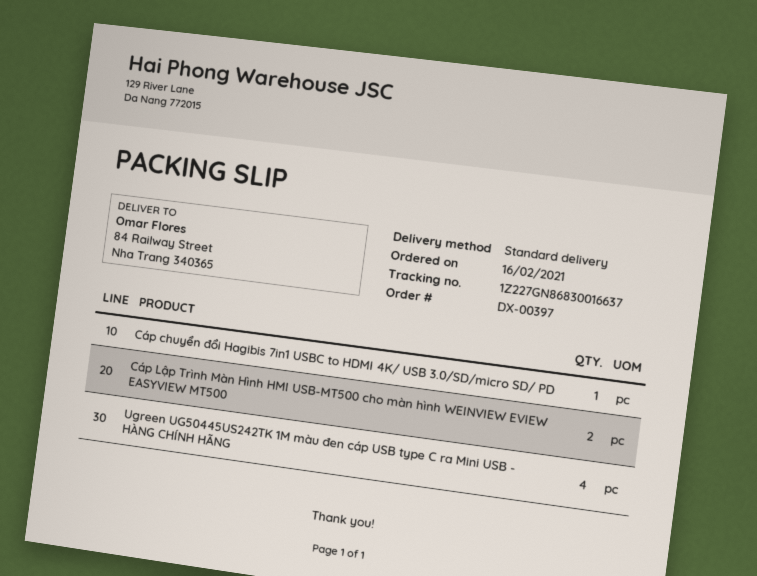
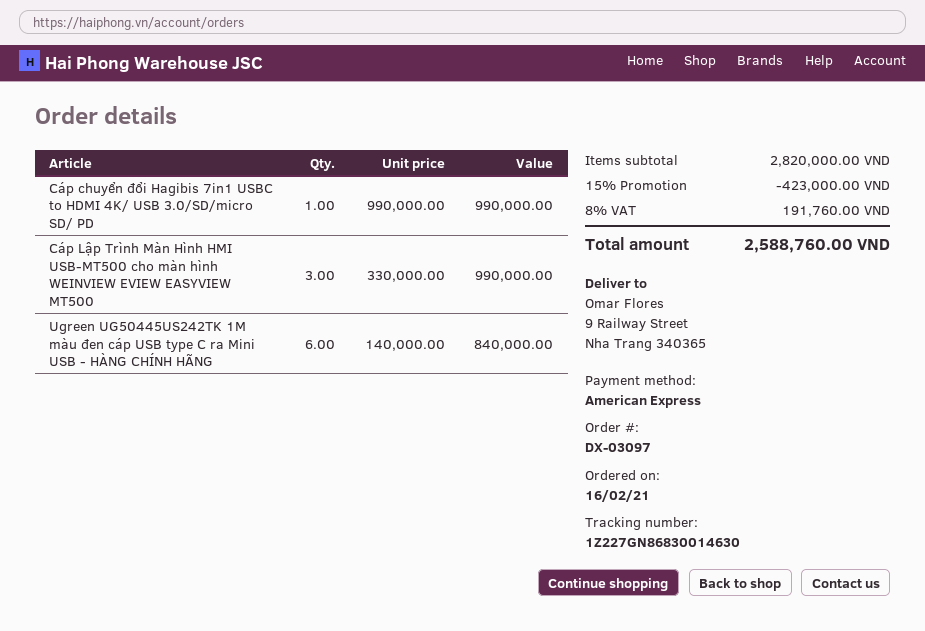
order number: DX-00397 -> DX-03097
tracking number: 1Z227GN86830016637 -> 1Z227GN86830014630
ship to: 84 Railway Street, Nha Trang 340365 -> 9 Railway Street, Nha Trang 340365
Cáp Lập Trình Màn Hình HMI USB-MT500 cho màn hình WEINVIEW EVIEW EASYVIEW MT500: 2 -> 3
Ugreen UG50445US242TK 1M màu đen cáp USB type C ra Mini USB - HÀNG CHÍNH HÃNG: 4 -> 6

